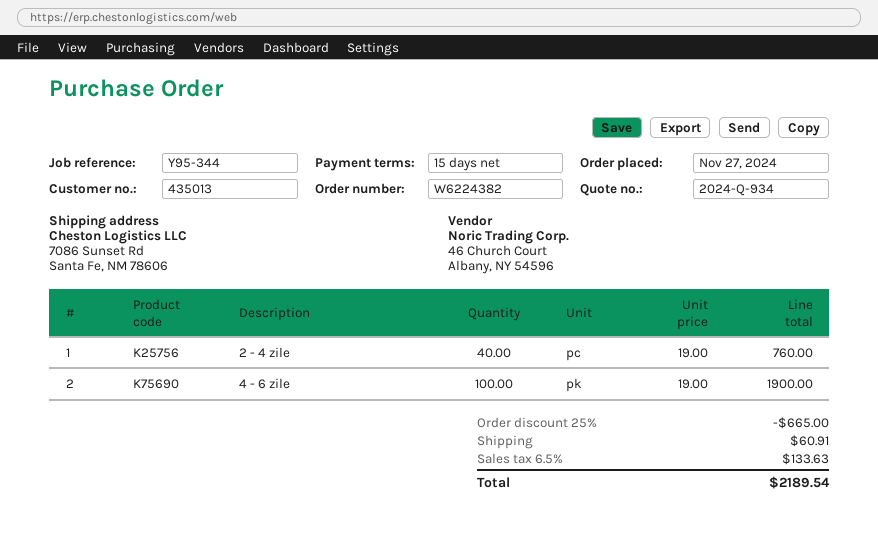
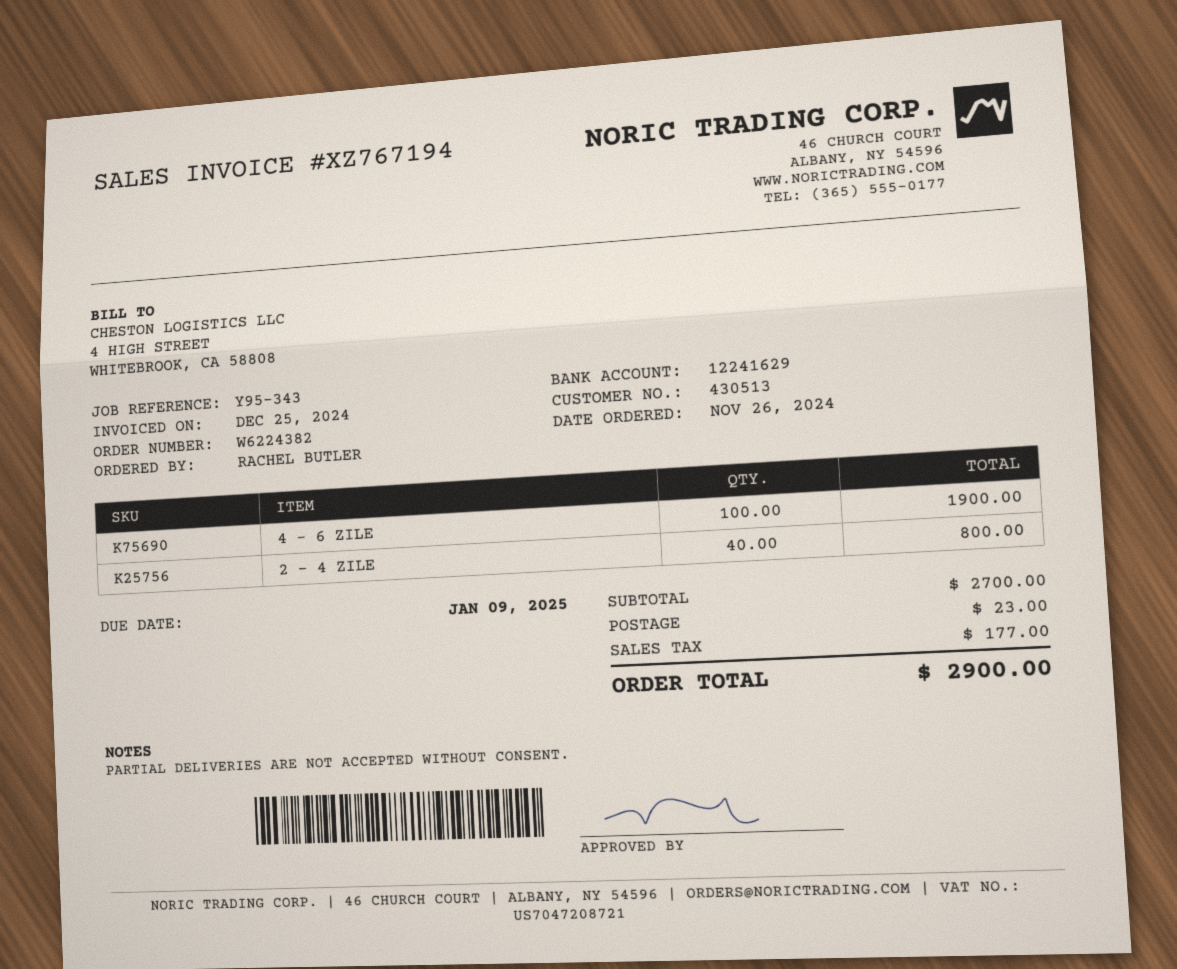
order date: 2024-11-27 -> 2024-11-26
customer number: 435013 -> 430513
reference: Y95-344 -> Y95-343
2 - 4 zile: 40 for 760.00 -> 40 for 800.00
discount: 25% = 665.00 -> none
shipping: 60.91 -> 23.00
tax: 133.63 -> 177.00
total: 2189.54 -> 2900.00

